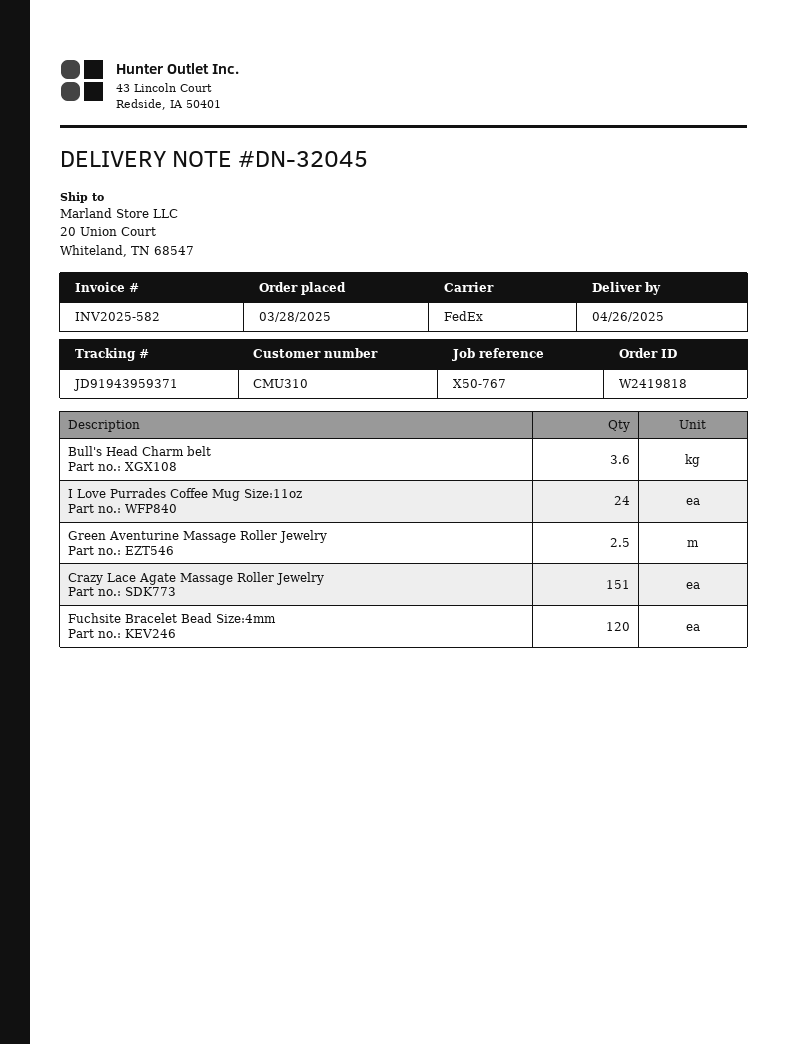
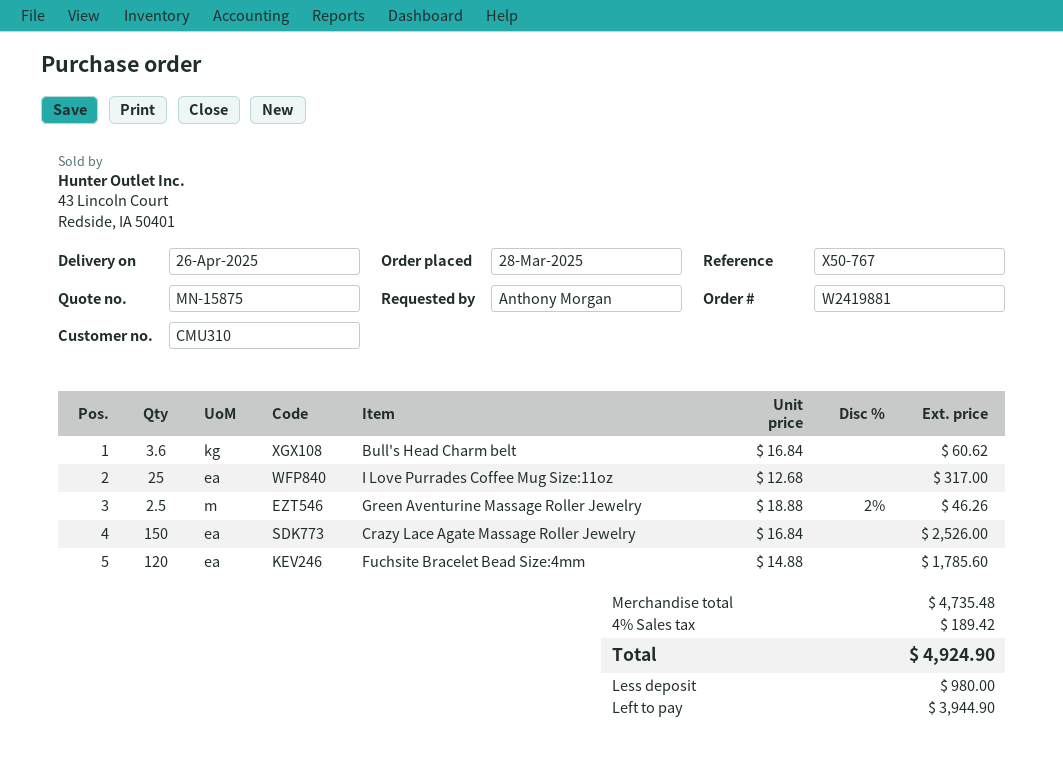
order number: W2419818 -> W2419881
I Love Purrades Coffee Mug Size:11oz: 24 -> 25
Crazy Lace Agate Massage Roller Jewelry: 151 -> 150

